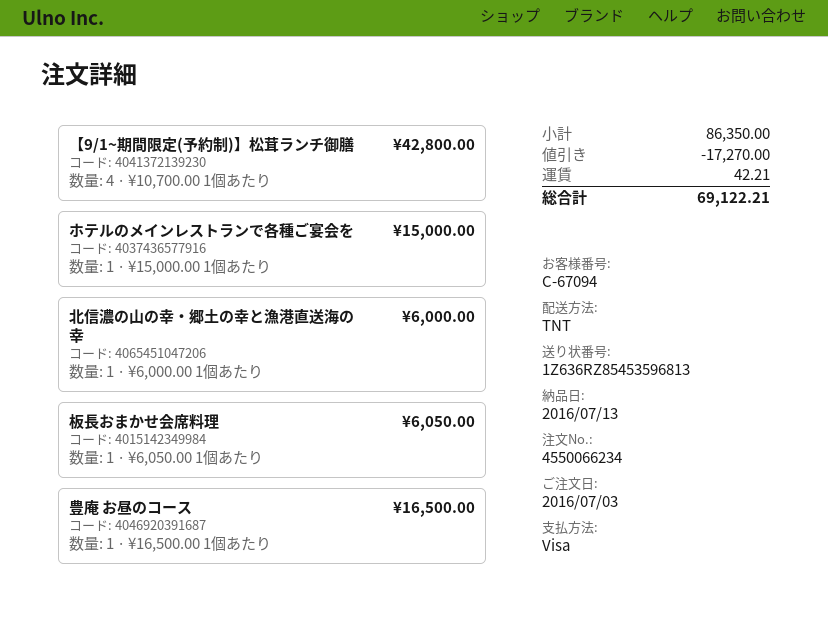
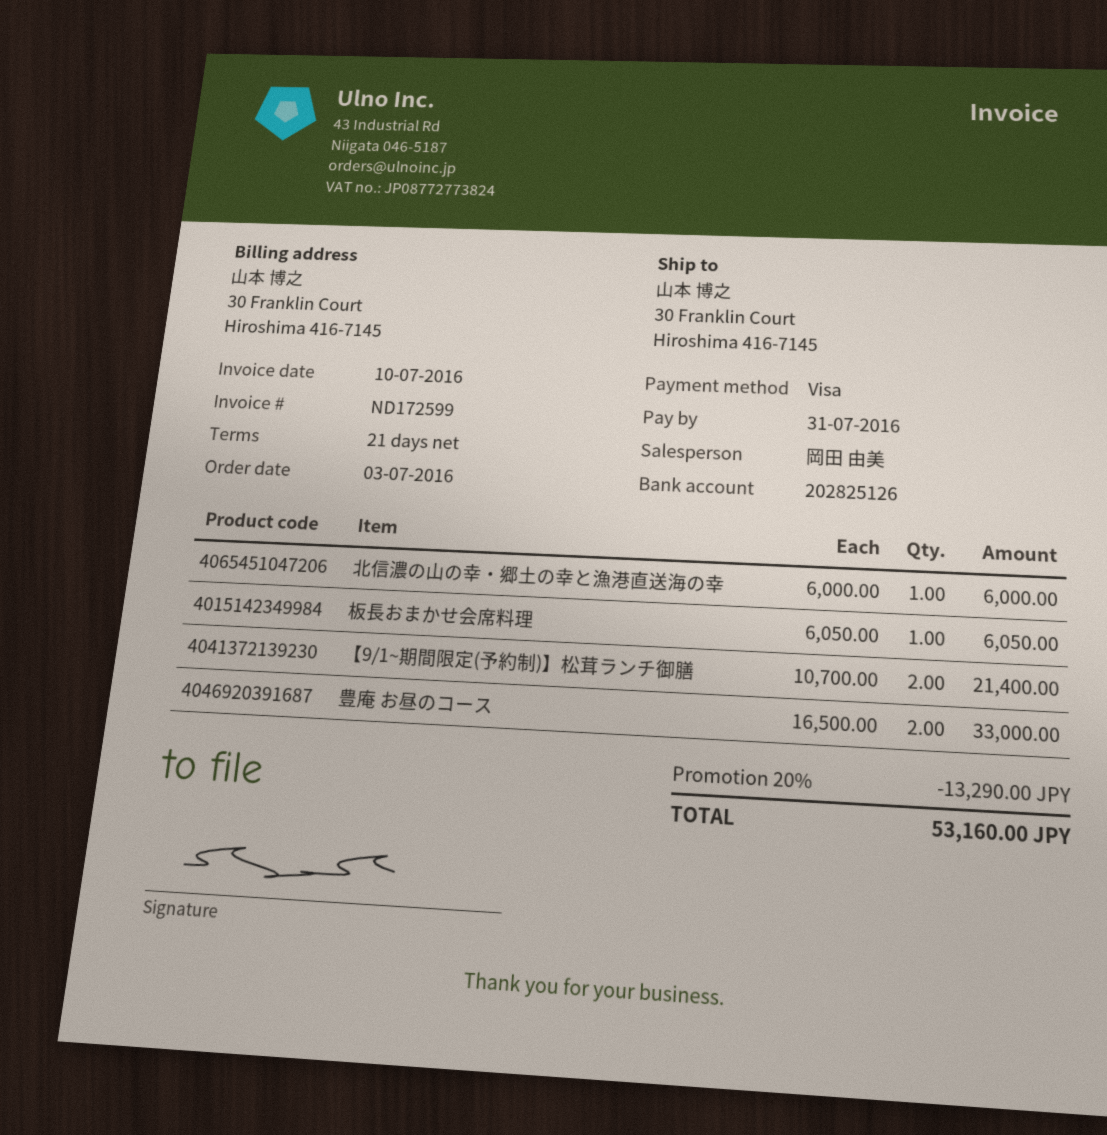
【9/1~期間限定(予約制)】松茸ランチ御膳: 4 x 10700.00 = 42800.00 -> 2 x 10700.00 = 21400.00
ホテルのメインレストランで各種ご宴会を: 1 x 15000.00 = 15000.00 -> none
豊庵 お昼のコース: 1 x 16500.00 = 16500.00 -> 2 x 16500.00 = 33000.00
discount: 17270.00 -> 13290.00
shipping: 42.21 -> none
total: 69122.21 -> 53160.00

